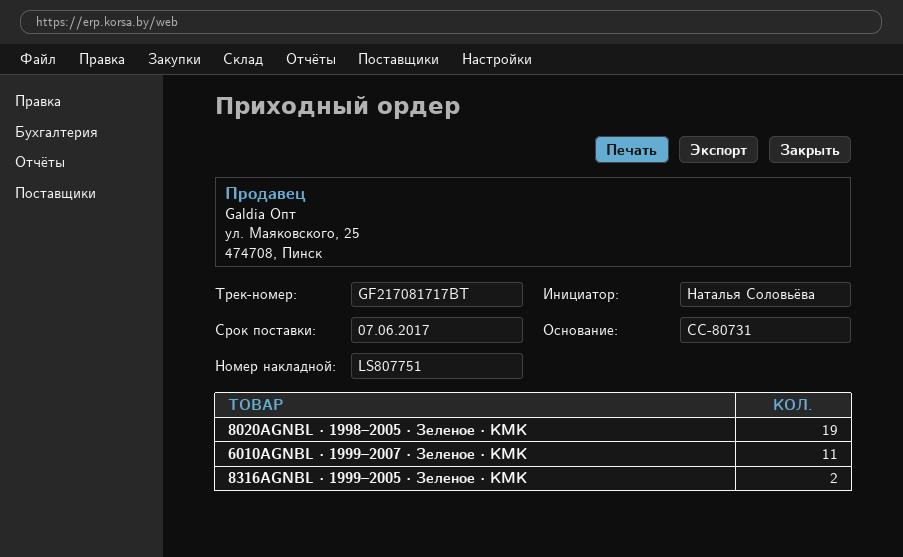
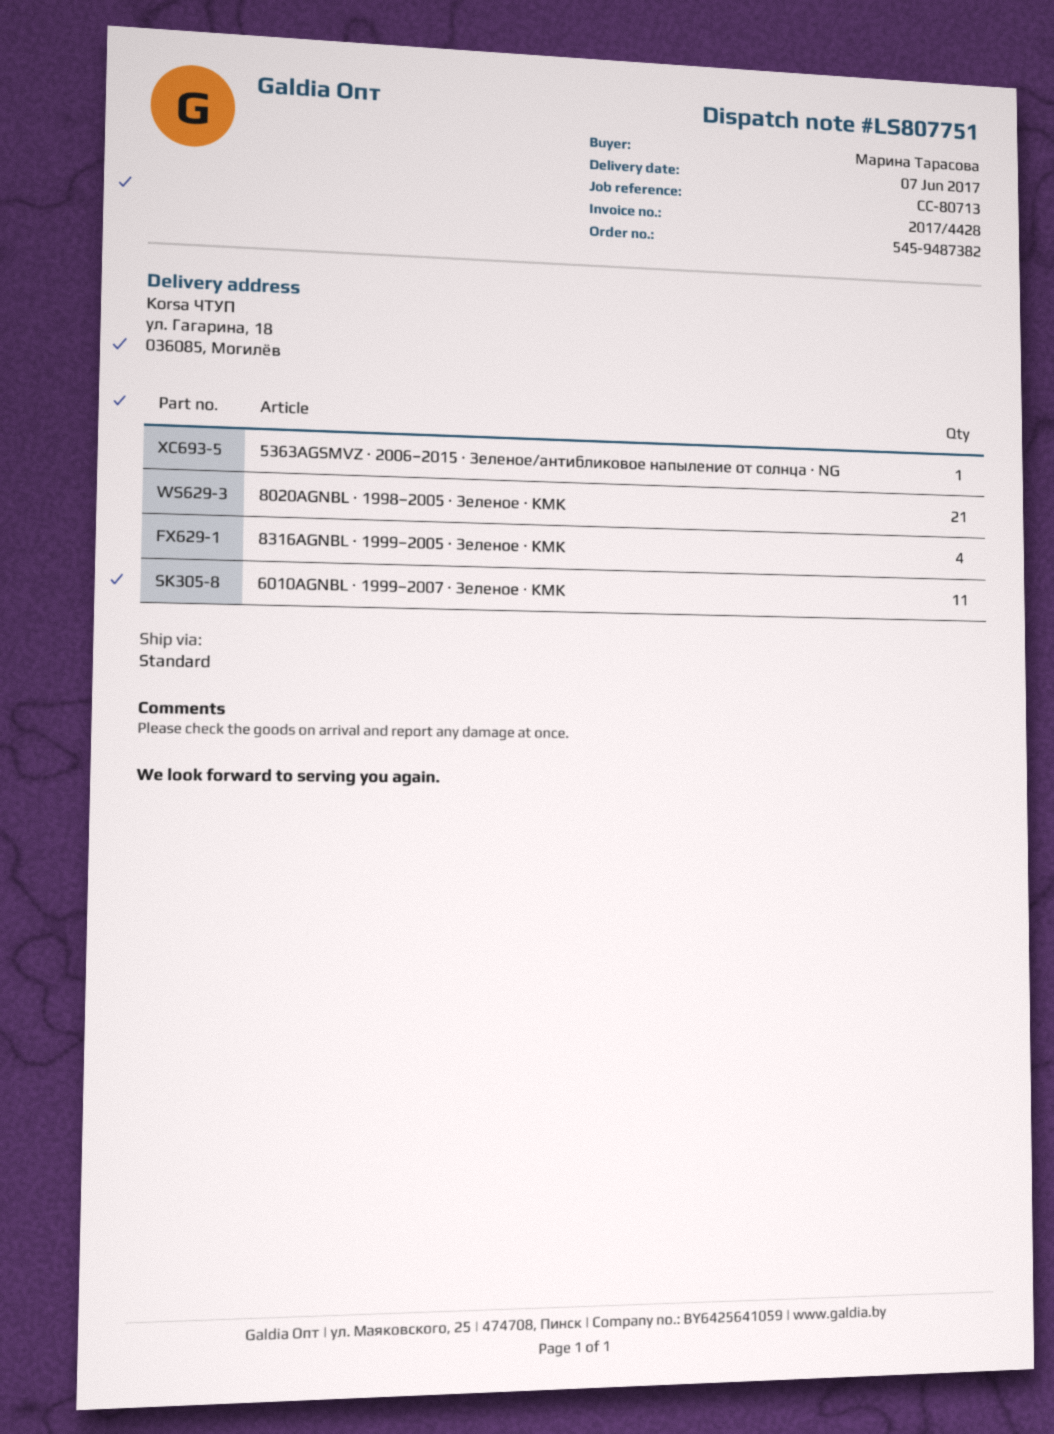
reference: CC-80731 -> CC-80713
ordered by: Наталья Соловьёва -> Марина Тарасова
8020AGNBL · 1998–2005 · Зеленое · KMK: 19 -> 21
8316AGNBL · 1999–2005 · Зеленое · KMK: 2 -> 4
5363AGSMVZ · 2006–2015 · Зеленое/антибликовое напыление от солнца · NG: none -> 1

